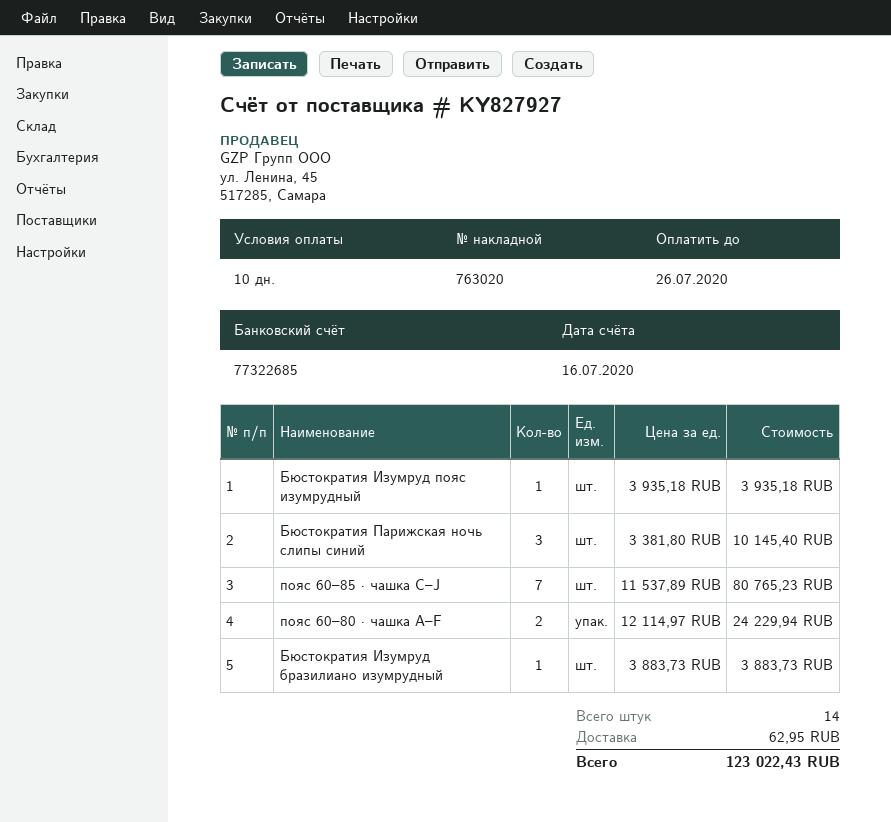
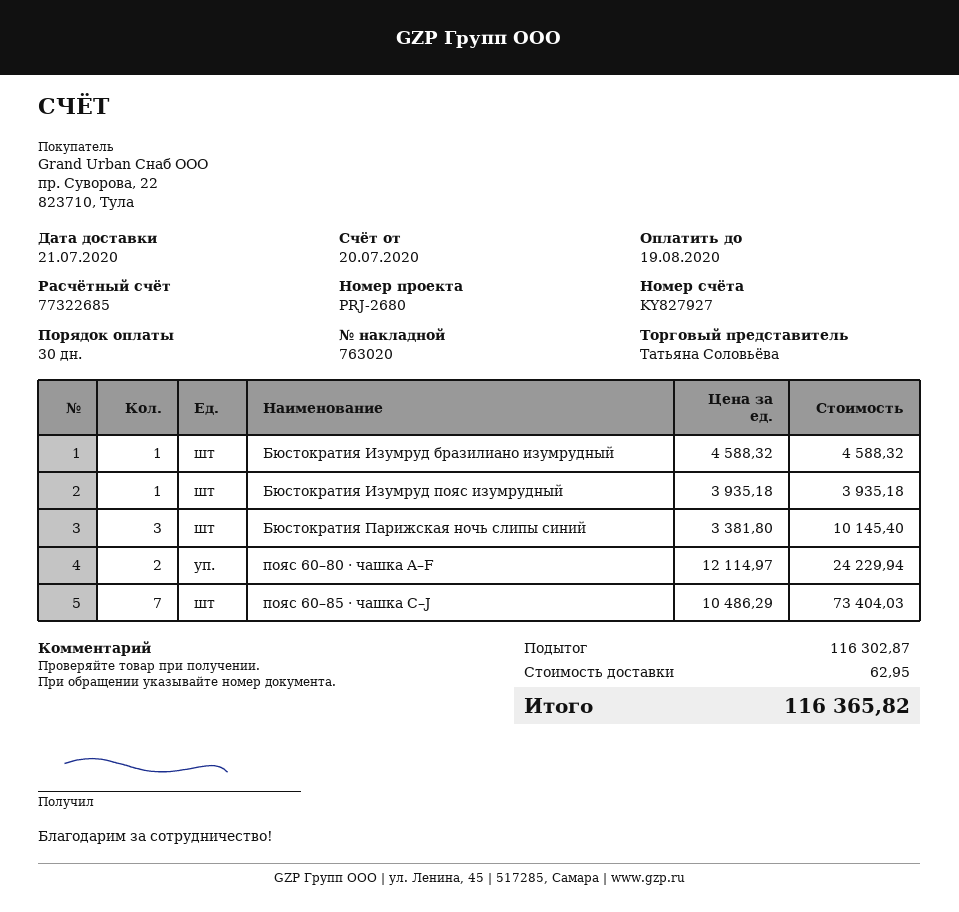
invoice date: 2020-07-16 -> 2020-07-20
payment terms: 10 days -> 30 days
due date: 2020-07-26 -> 2020-08-19
пояс 60–85 · чашка C–J: 7 x 11537.89 = 80765.23 -> 7 x 10486.29 = 73404.03
Бюстократия Изумруд бразилиано изумрудный: 1 x 3883.73 = 3883.73 -> 1 x 4588.32 = 4588.32
total: 123022.43 -> 116365.82

